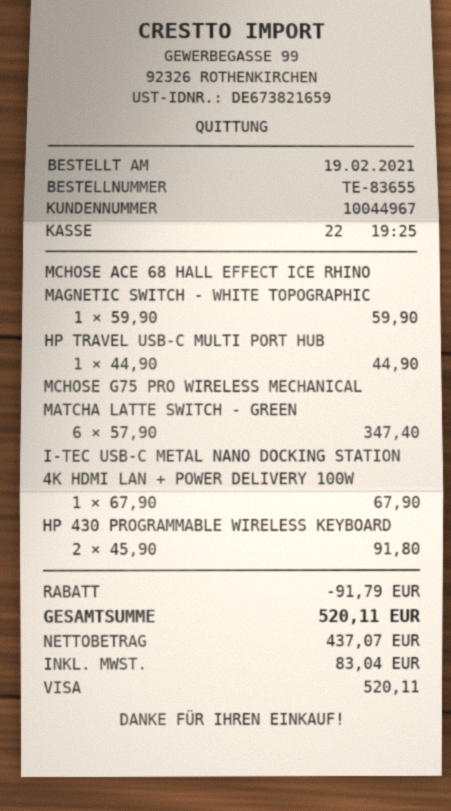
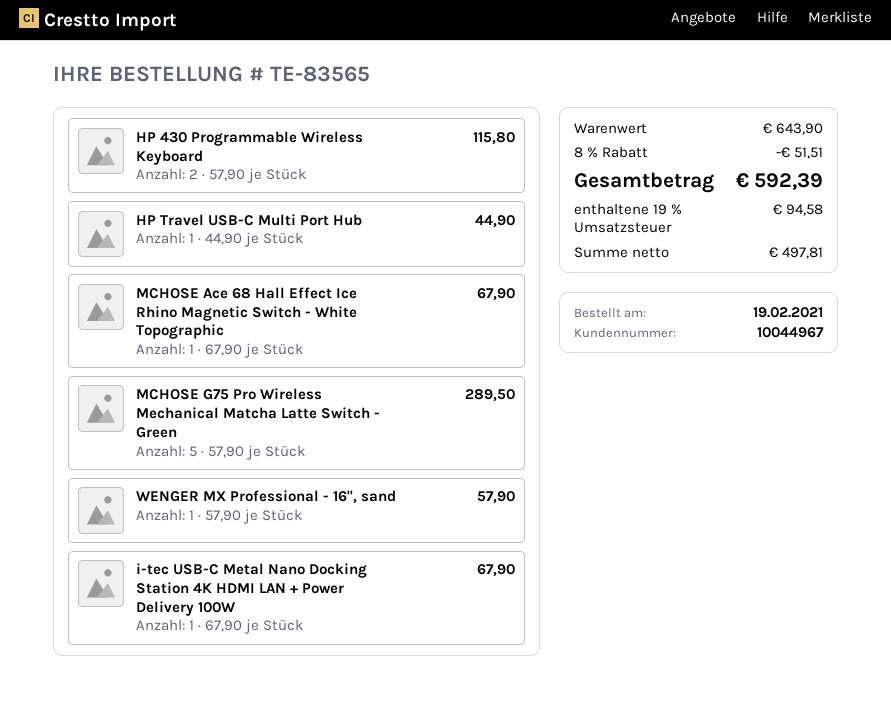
order number: TE-83655 -> TE-83565
MCHOSE ACE 68 HALL EFFECT ICE RHINO MAGNETIC SWITCH - WHITE TOPOGRAPHIC: 1 x 59.90 = 59.90 -> 1 x 67.90 = 67.90
MCHOSE G75 PRO WIRELESS MECHANICAL MATCHA LATTE SWITCH - GREEN: 6 x 57.90 = 347.40 -> 5 x 57.90 = 289.50
HP 430 PROGRAMMABLE WIRELESS KEYBOARD: 2 x 45.90 = 91.80 -> 2 x 57.90 = 115.80
WENGER MX Professional - 16", sand: none -> 1 x 57.90 = 57.90
discount: 91.79 -> 51.51
net: 437.07 -> 497.81
tax: 83.04 -> 94.58
total: 520.11 -> 592.39

